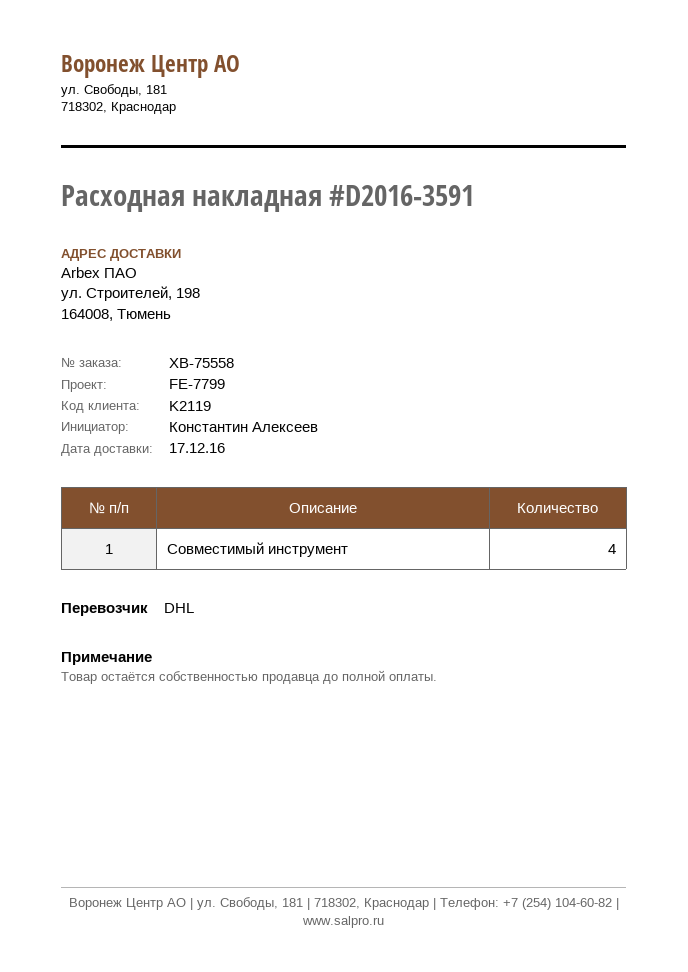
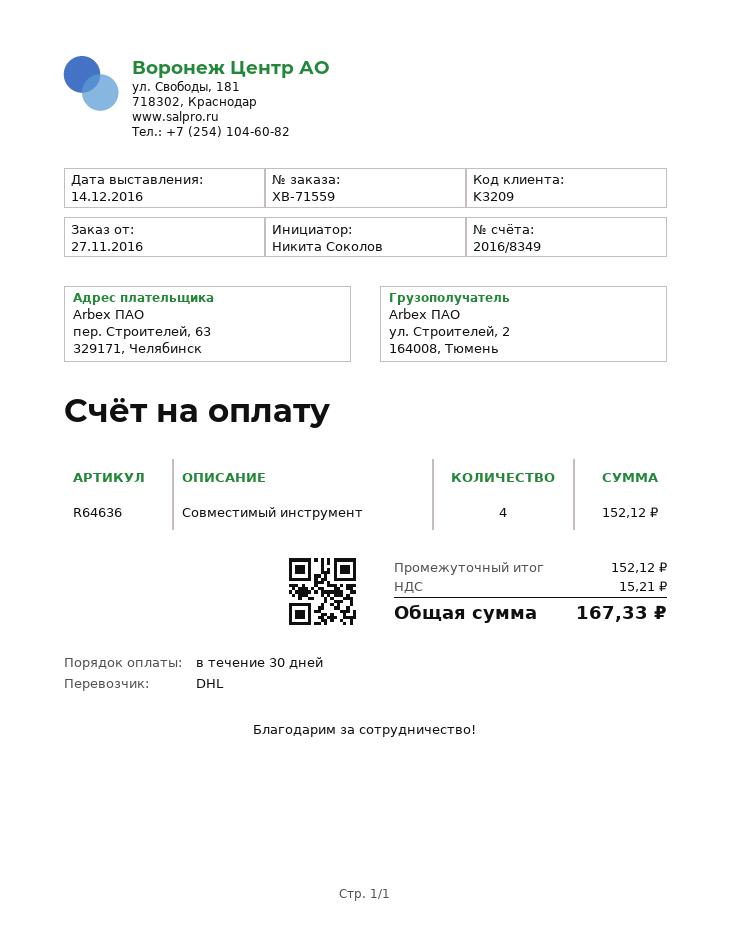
order number: XB-75558 -> XB-71559
customer number: K2119 -> K3209
ordered by: Константин Алексеев -> Никита Соколов
ship to: ул. Строителей, 198, 164008, Тюмень -> ул. Строителей, 2, 164008, Тюмень

